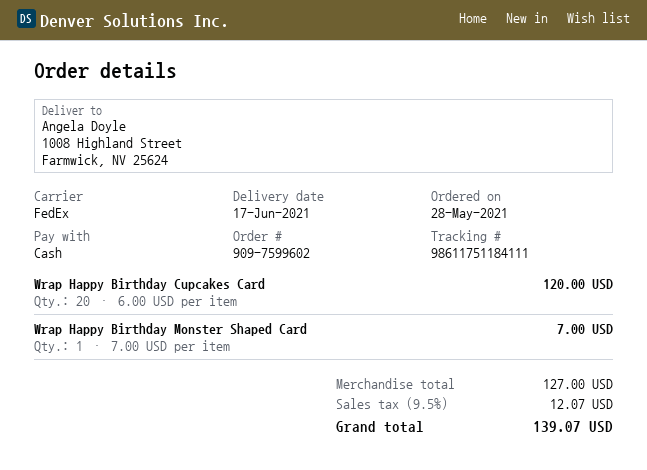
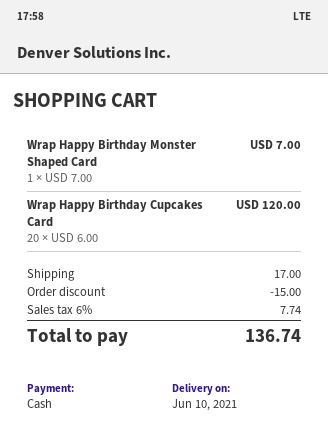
delivery date: 2021-06-17 -> 2021-06-10
discount: none -> 15.00
shipping: none -> 17.00
tax: 9.5% = 12.07 -> 6% = 7.74
total: 139.07 -> 136.74

